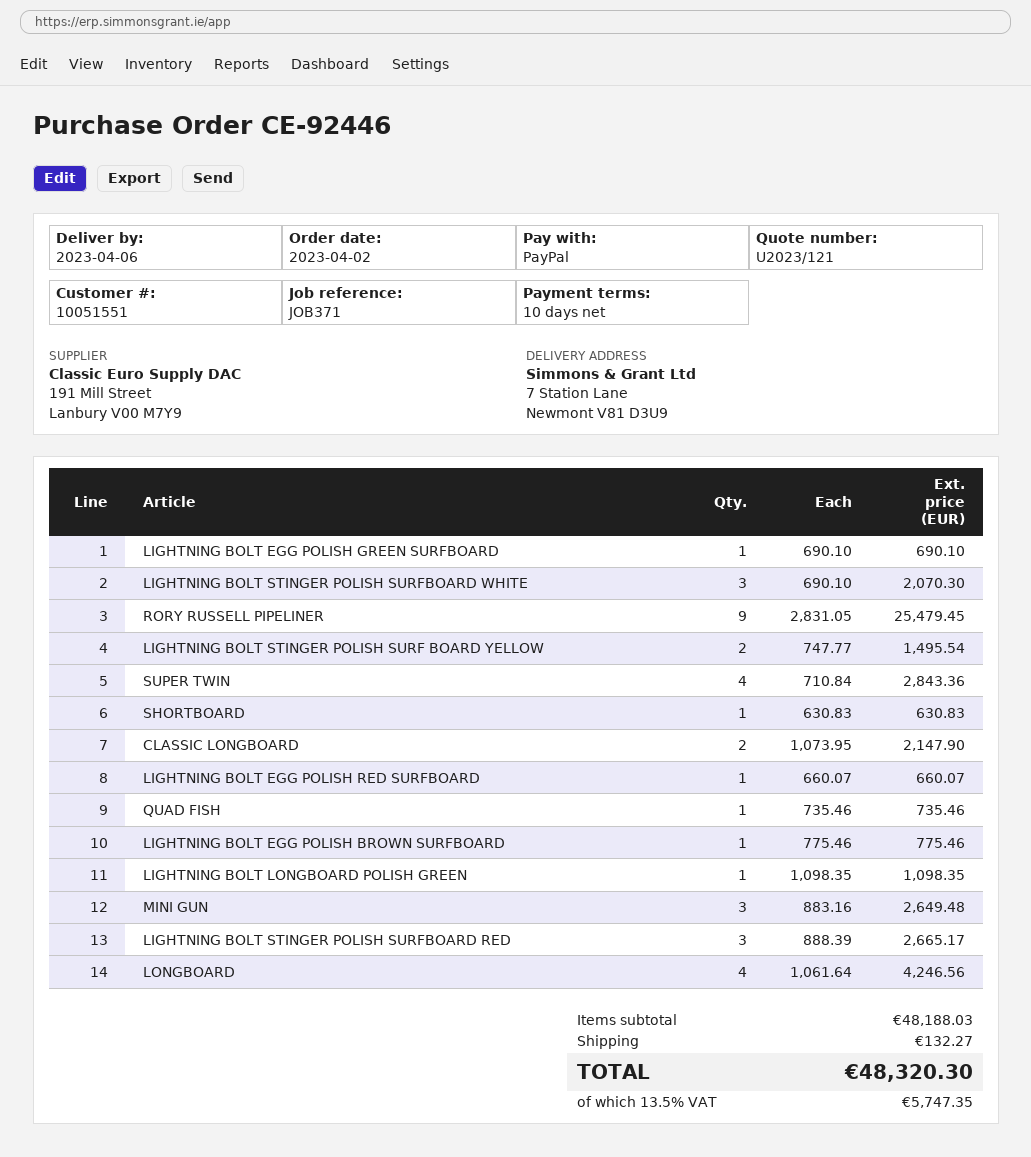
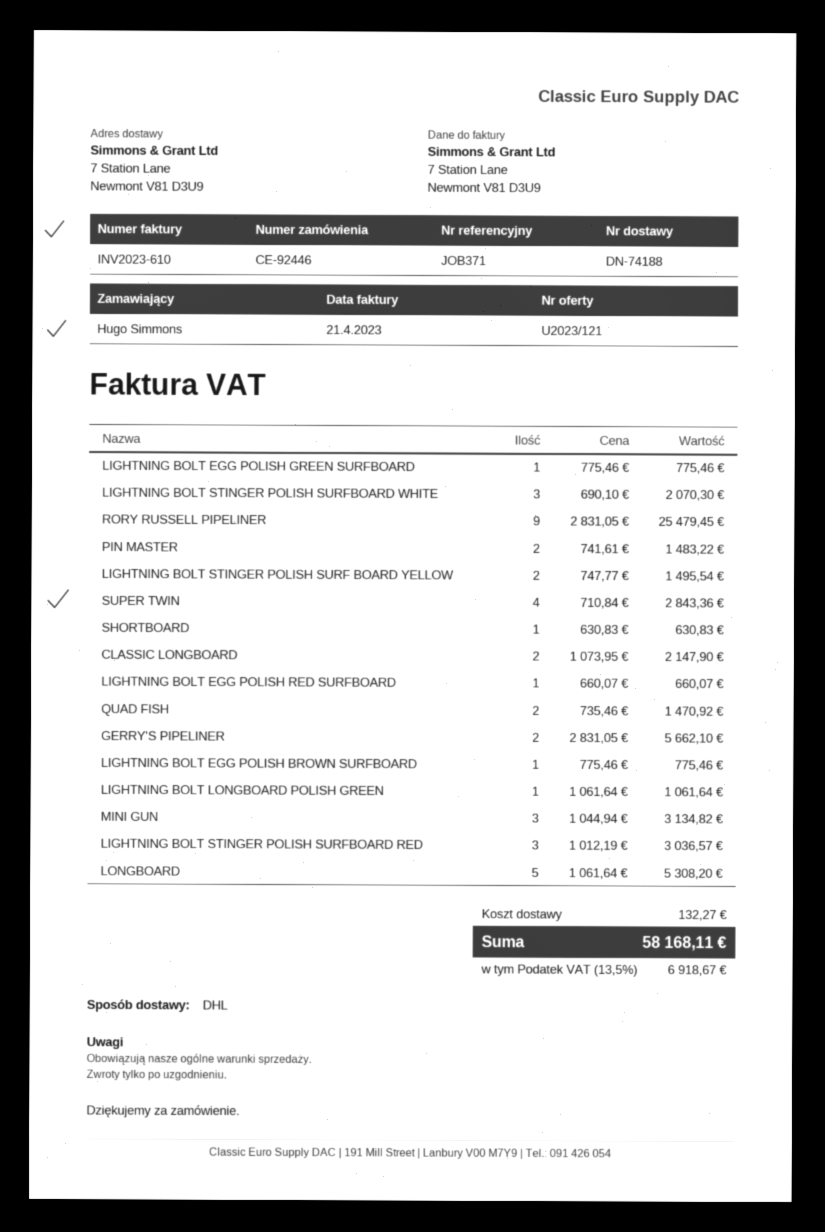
LIGHTNING BOLT EGG POLISH GREEN SURFBOARD: 1 x 690.10 = 690.10 -> 1 x 775.46 = 775.46
QUAD FISH: 1 x 735.46 = 735.46 -> 2 x 735.46 = 1470.92
LIGHTNING BOLT LONGBOARD POLISH GREEN: 1 x 1098.35 = 1098.35 -> 1 x 1061.64 = 1061.64
MINI GUN: 3 x 883.16 = 2649.48 -> 3 x 1044.94 = 3134.82
LIGHTNING BOLT STINGER POLISH SURFBOARD RED: 3 x 888.39 = 2665.17 -> 3 x 1012.19 = 3036.57
LONGBOARD: 4 x 1061.64 = 4246.56 -> 5 x 1061.64 = 5308.20
PIN MASTER: none -> 2 x 741.61 = 1483.22
GERRY'S PIPELINER: none -> 2 x 2831.05 = 5662.10
tax: 13.5% = 5747.35 -> 13.5% = 6918.67
total: 48320.30 -> 58168.11

